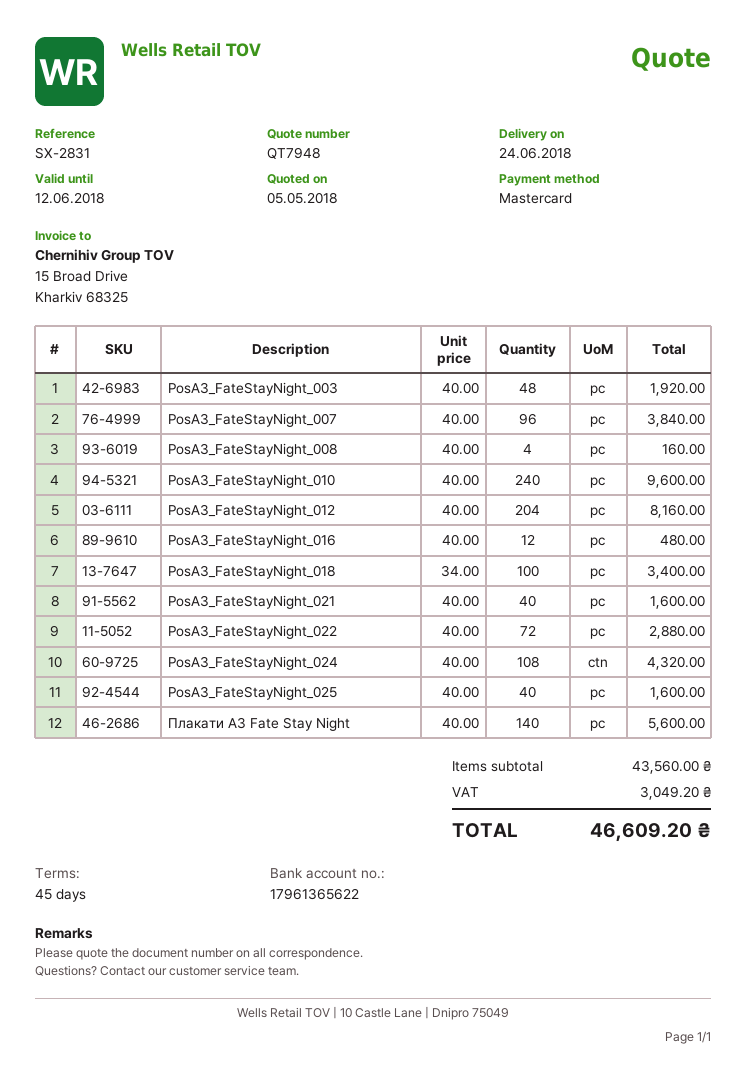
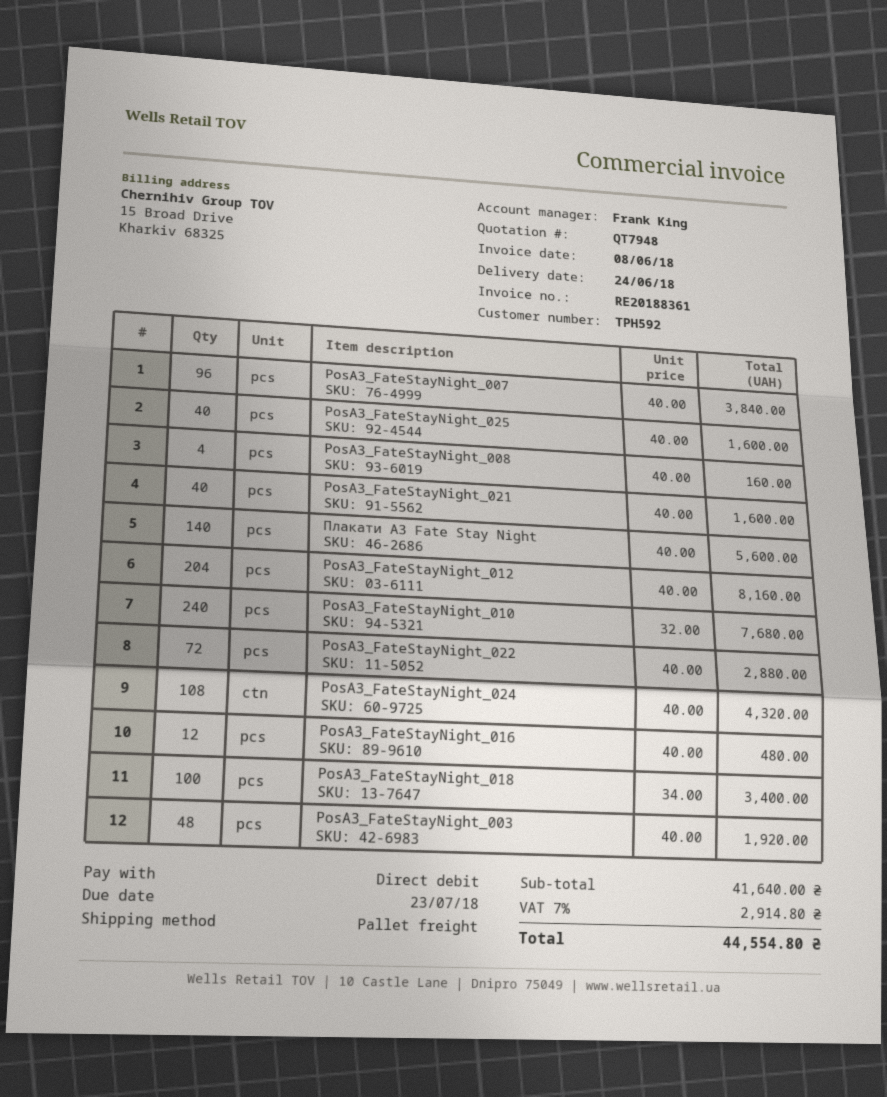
payment method: Mastercard -> direct debit
PosA3_FateStayNight_010: 240 x 40.00 = 9600.00 -> 240 x 32.00 = 7680.00
subtotal: 43560.00 -> 41640.00
tax: 3049.20 -> 2914.80
total: 46609.20 -> 44554.80

